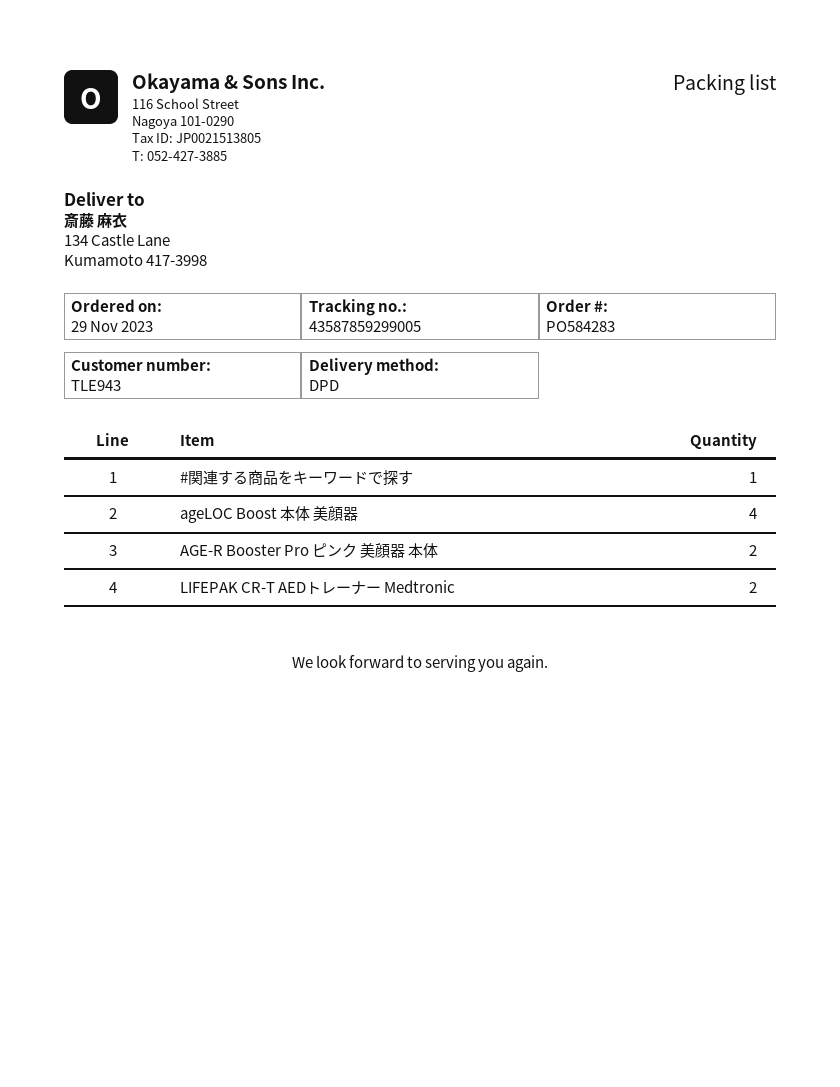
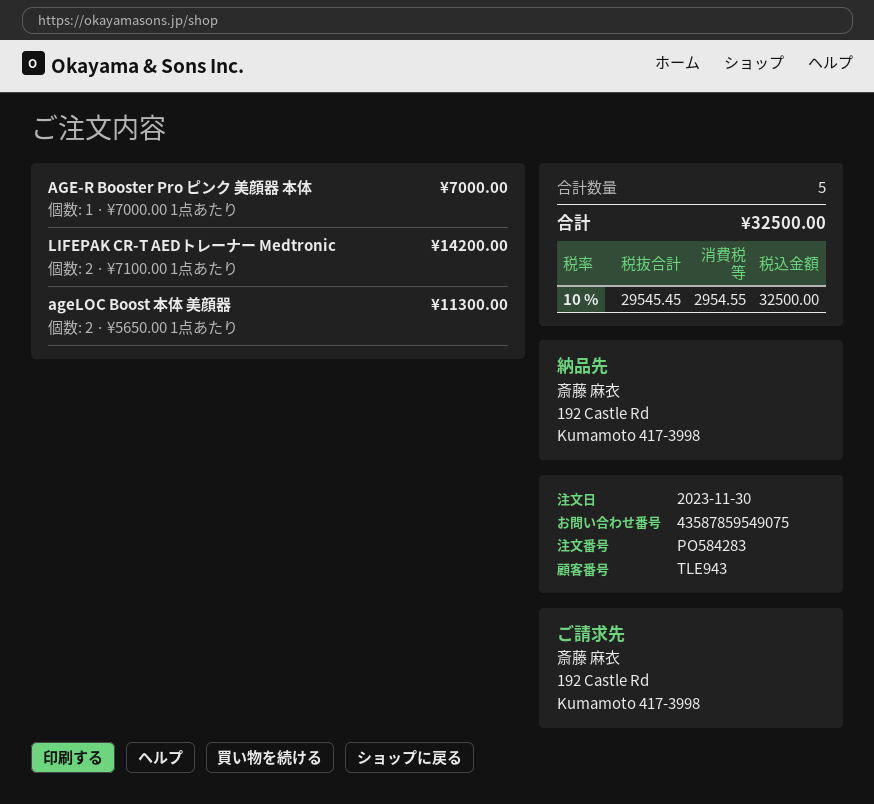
order date: 2023-11-29 -> 2023-11-30
tracking number: 43587859299005 -> 43587859549075
ship to: 134 Castle Lane, Kumamoto 417-3998 -> 192 Castle Rd, Kumamoto 417-3998
#関連する商品をキーワードで探す: 1 -> none
ageLOC Boost 本体 美顔器: 4 -> 2
AGE-R Booster Pro ピンク 美顔器 本体: 2 -> 1

